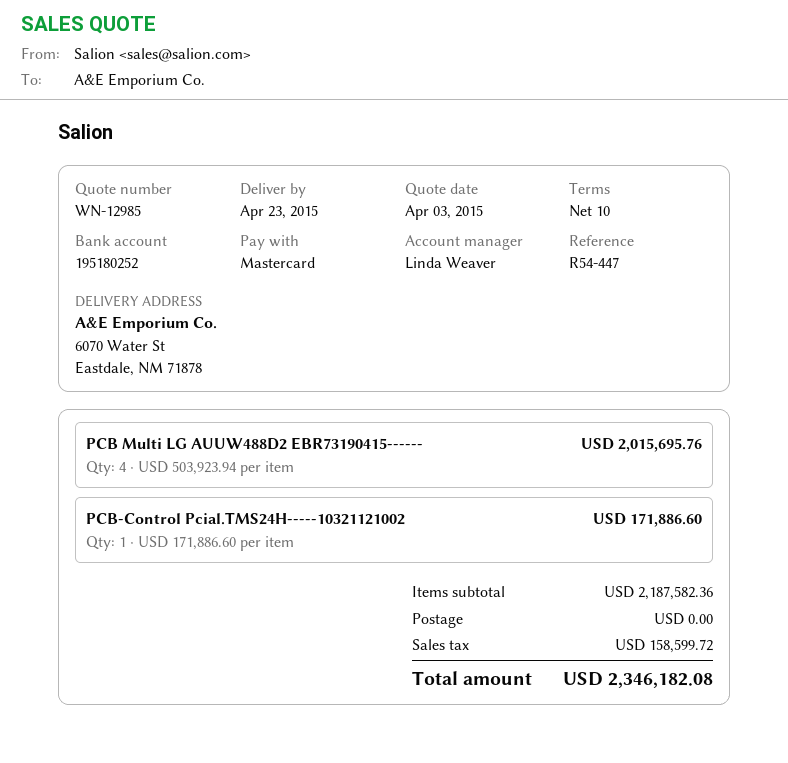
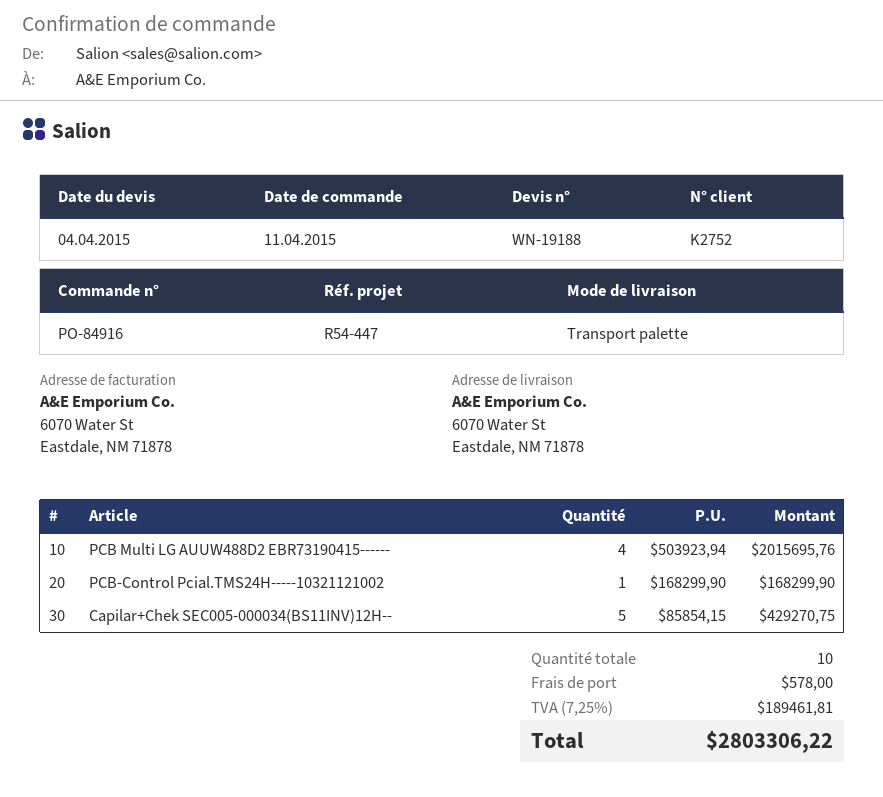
quote number: WN-12985 -> WN-19188
quote date: 2015-04-03 -> 2015-04-04
PCB-Control Pcial.TMS24H-----10321121002: 1 x 171886.60 = 171886.60 -> 1 x 168299.90 = 168299.90
Capilar+Chek SEC005-000034(BS11INV)12H--: none -> 5 x 85854.15 = 429270.75
shipping: 0.00 -> 578.00
tax: 158599.72 -> 189461.81
total: 2346182.08 -> 2803306.22

